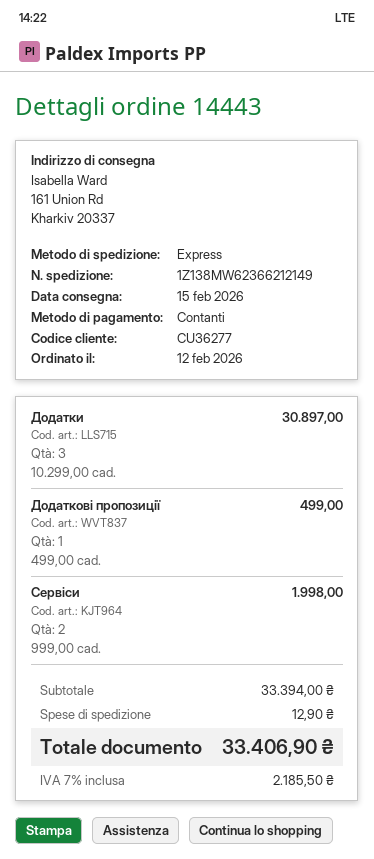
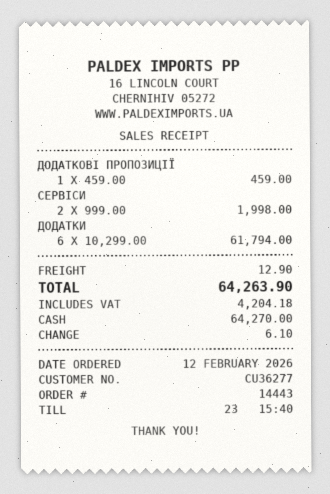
Додатки: 3 x 10299.00 = 30897.00 -> 6 x 10299.00 = 61794.00
Додаткові пропозиції: 1 x 499.00 = 499.00 -> 1 x 459.00 = 459.00
tax: 2185.50 -> 4204.18
total: 33406.90 -> 64263.90

